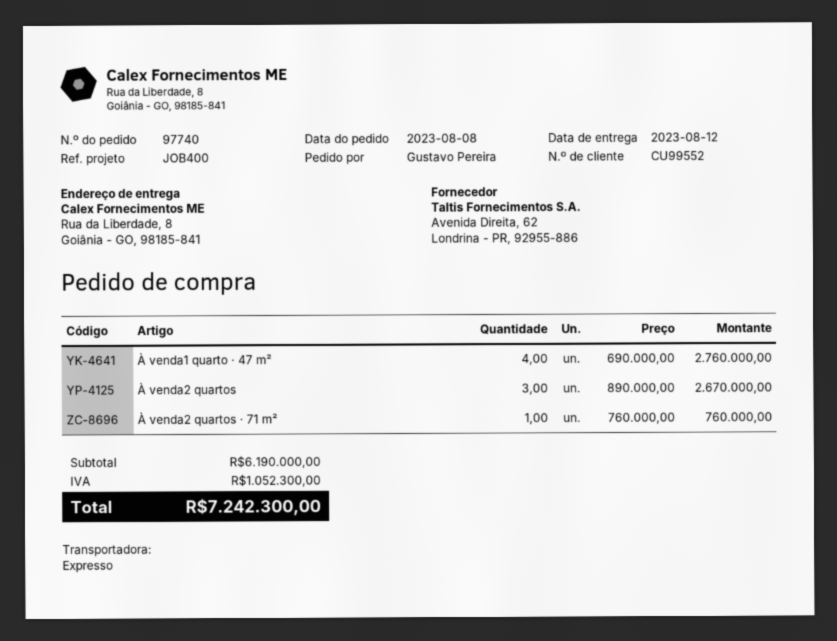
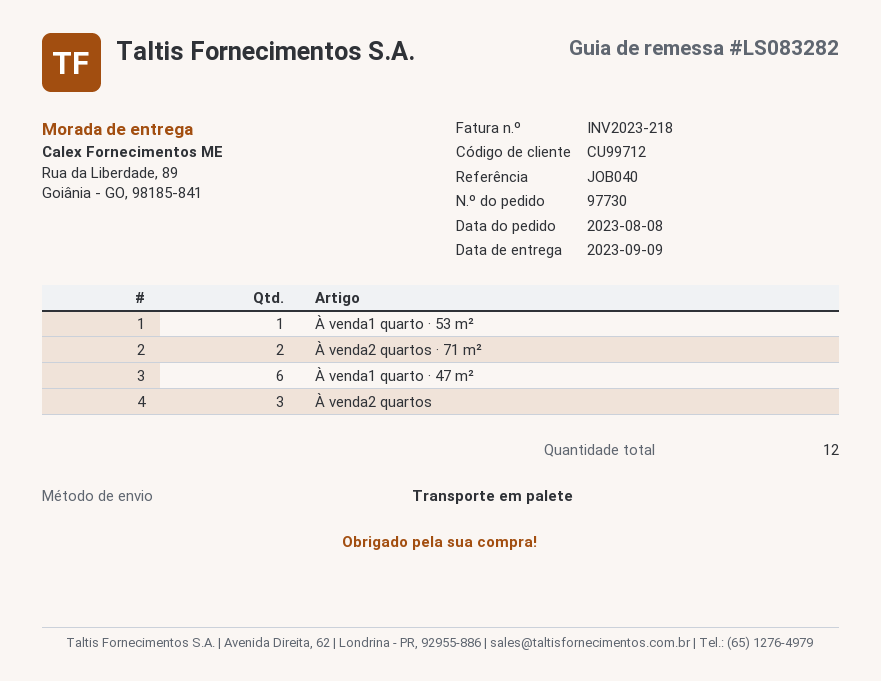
order number: 97740 -> 97730
delivery date: 2023-08-12 -> 2023-09-09
customer number: CU99552 -> CU99712
reference: JOB400 -> JOB040
shipping method: express -> pallet freight
ship to: Rua da Liberdade, 8, Goiânia - GO, 98185-841 -> Rua da Liberdade, 89, Goiânia - GO, 98185-841
À venda1 quarto · 47 m²: 4 -> 6
À venda2 quartos · 71 m²: 1 -> 2
À venda1 quarto · 53 m²: none -> 1

